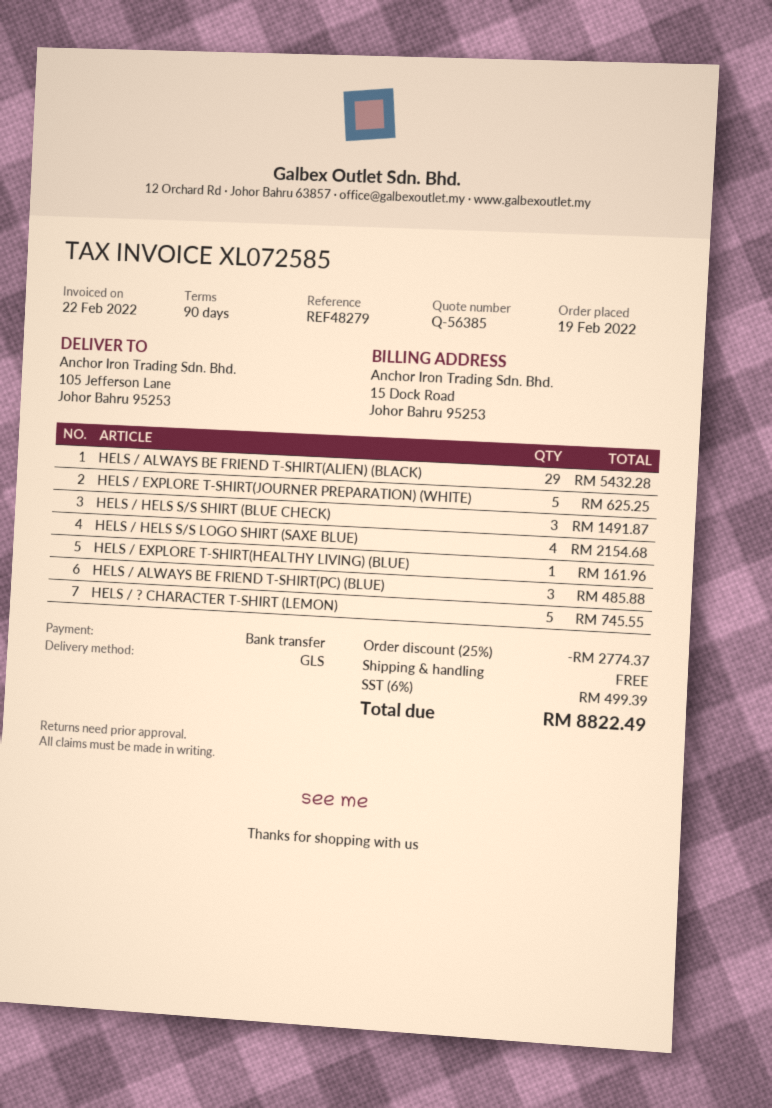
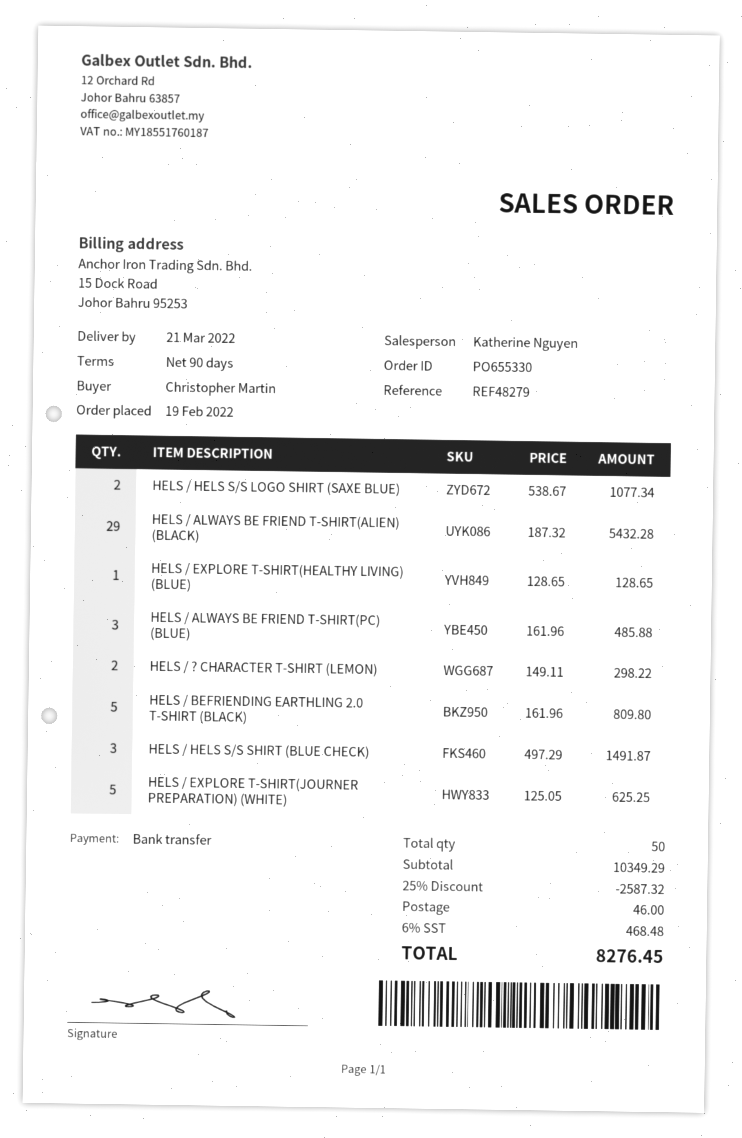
HELS / HELS S/S LOGO SHIRT (SAXE BLUE): 4 for 2154.68 -> 2 for 1077.34
HELS / EXPLORE T-SHIRT(HEALTHY LIVING) (BLUE): 1 for 161.96 -> 1 for 128.65
HELS / ? CHARACTER T-SHIRT (LEMON): 5 for 745.55 -> 2 for 298.22
HELS / BEFRIENDING EARTHLING 2.0 T-SHIRT (BLACK): none -> 5 for 809.80
discount: 25% = 2774.37 -> 25% = 2587.32
shipping: 0.00 -> 46.00
tax: 6% = 499.39 -> 6% = 468.48
total: 8822.49 -> 8276.45

